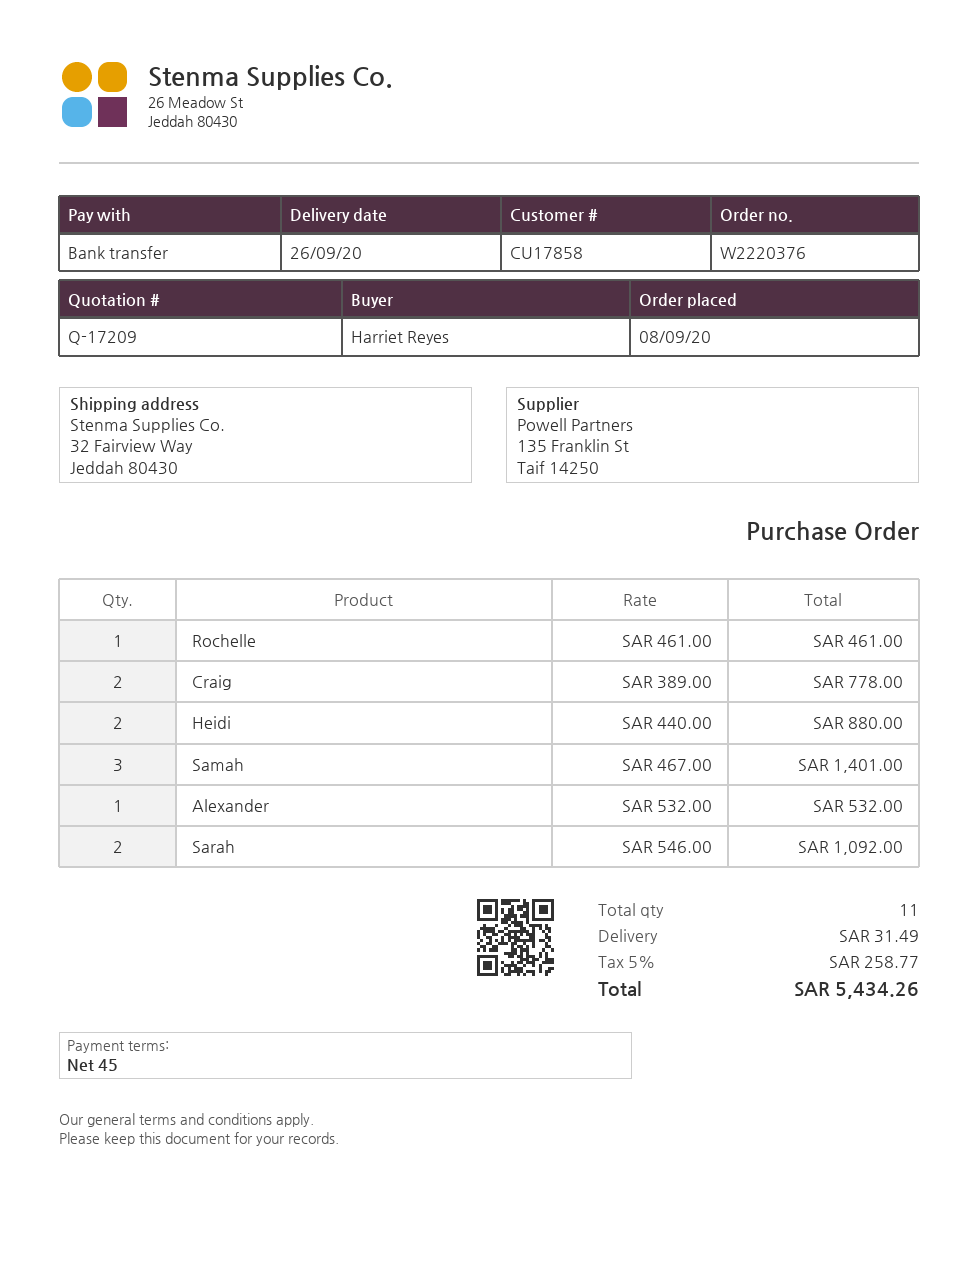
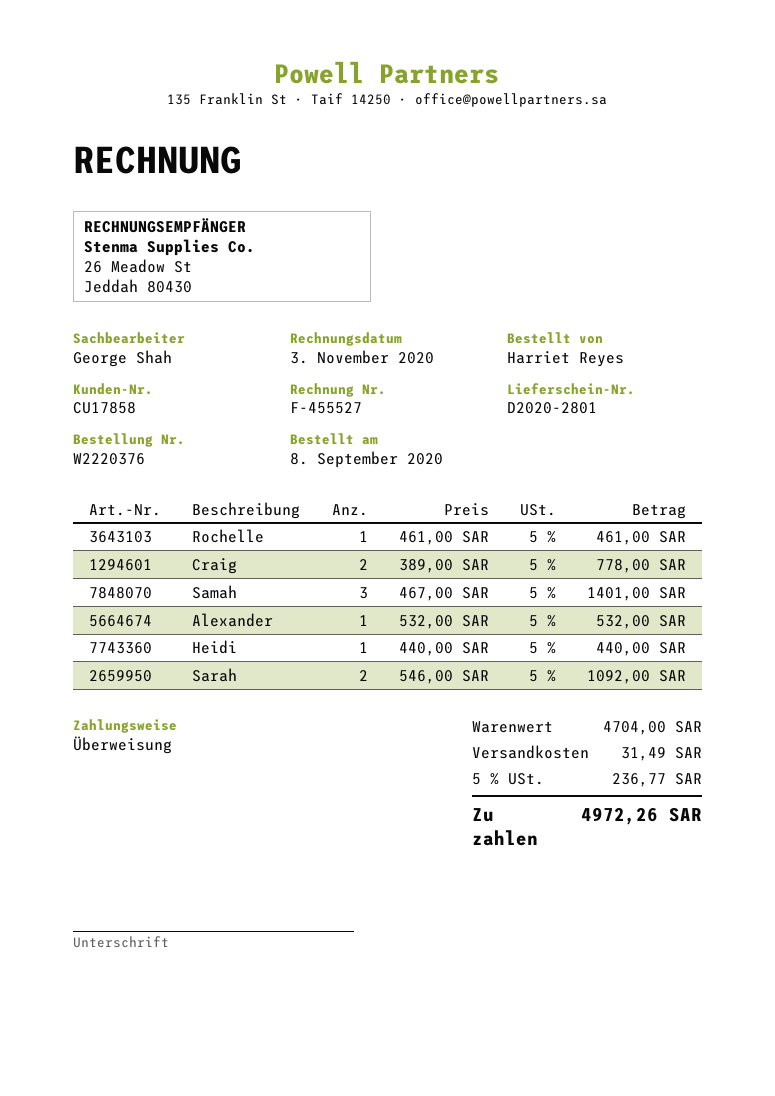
Heidi: 2 x 440.00 = 880.00 -> 1 x 440.00 = 440.00
tax: 5% = 258.77 -> 5% = 236.77
total: 5434.26 -> 4972.26

